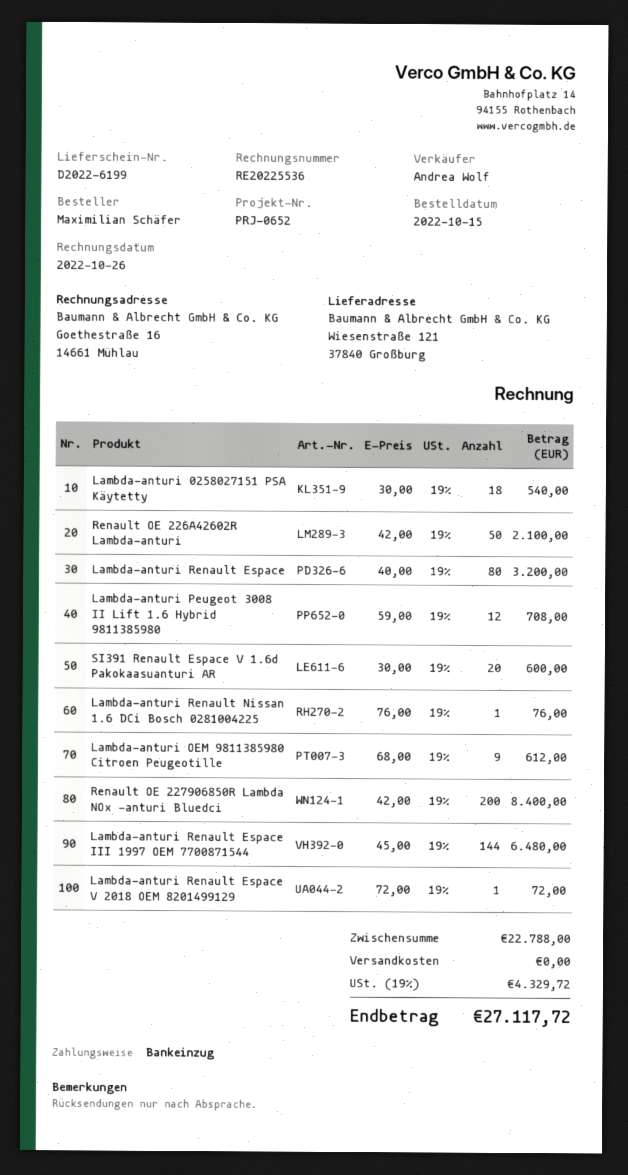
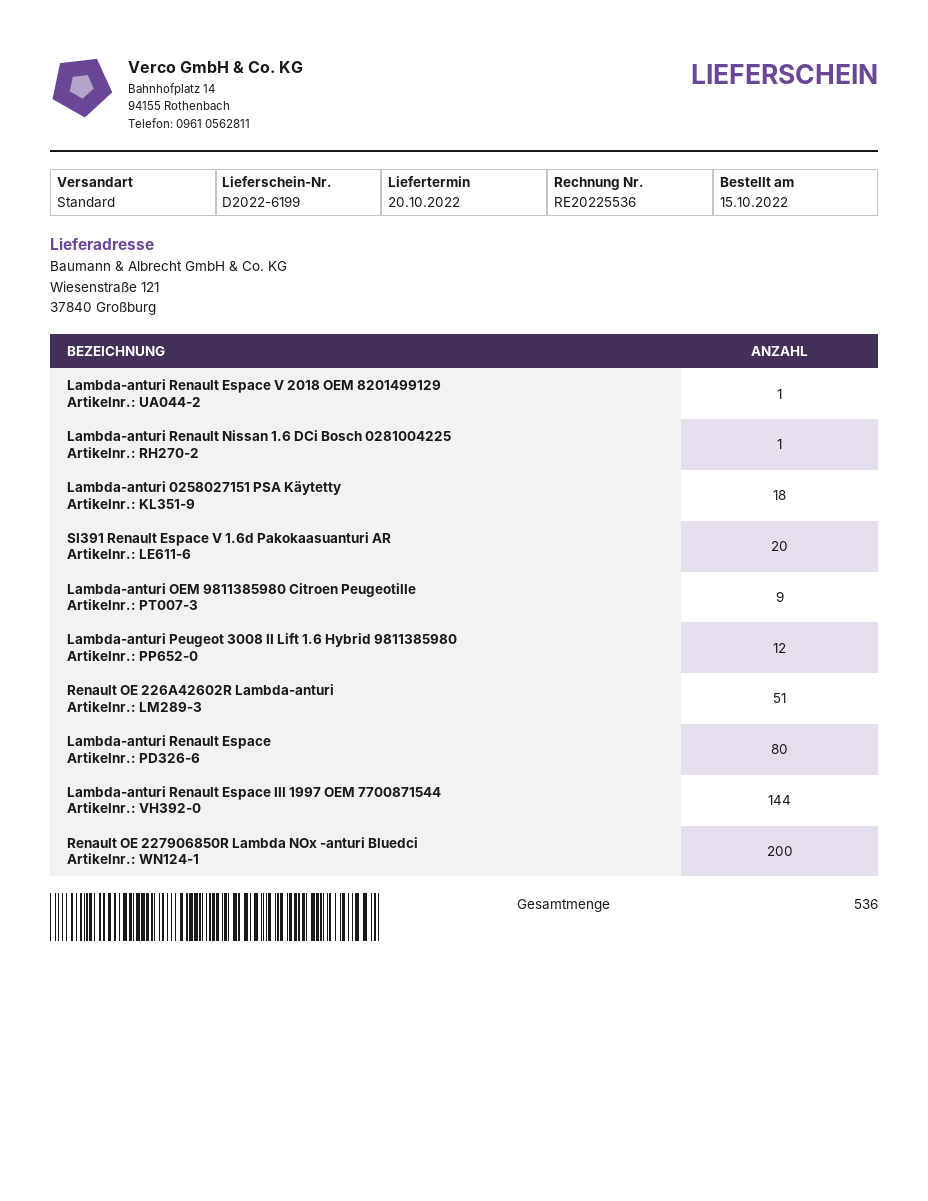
Renault OE 226A42602R Lambda-anturi: 50 -> 51

